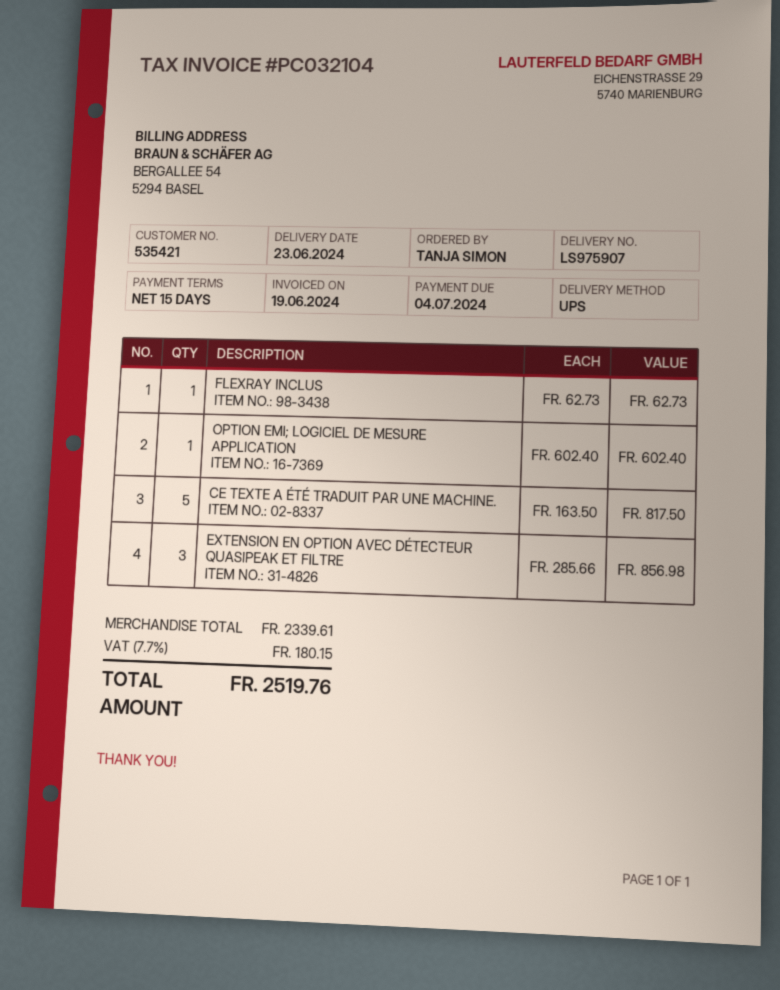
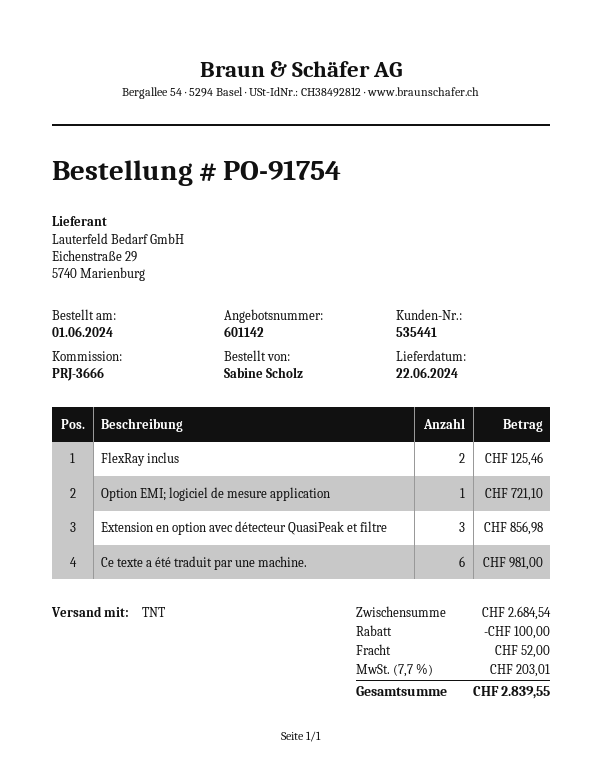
delivery date: 2024-06-23 -> 2024-06-22
customer number: 535421 -> 535441
ordered by: TANJA SIMON -> Sabine Scholz
shipping method: UPS -> TNT
FLEXRAY INCLUS: 1 for 62.73 -> 2 for 125.46
OPTION EMI; LOGICIEL DE MESURE APPLICATION: 1 for 602.40 -> 1 for 721.10
CE TEXTE A ÉTÉ TRADUIT PAR UNE MACHINE.: 5 for 817.50 -> 6 for 981.00
subtotal: 2339.61 -> 2684.54
discount: none -> 100.00
shipping: none -> 52.00
tax: 7.7% = 180.15 -> 7.7% = 203.01
total: 2519.76 -> 2839.55

